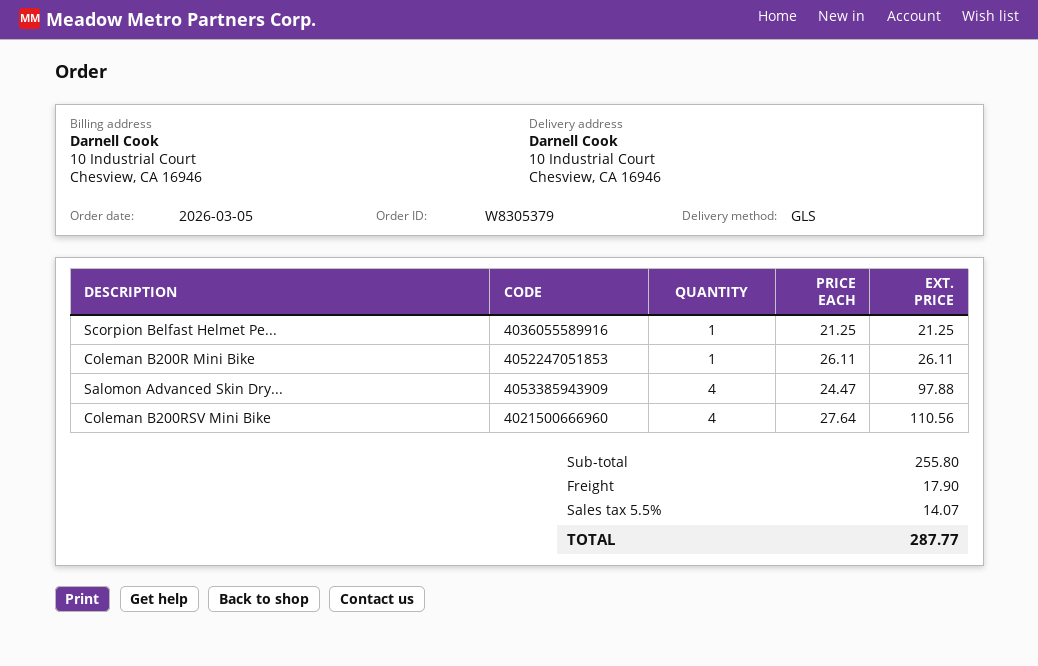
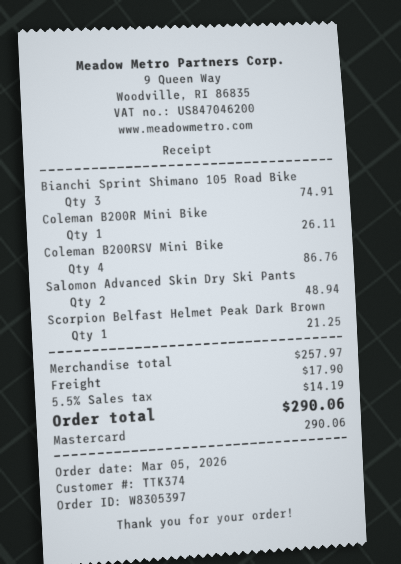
order number: W8305379 -> W8305397
Salomon Advanced Skin Dry...: 4 for 97.88 -> 2 for 48.94
Coleman B200RSV Mini Bike: 4 for 110.56 -> 4 for 86.76
Bianchi Sprint Shimano 105 Road Bike: none -> 3 for 74.91
subtotal: 255.80 -> 257.97
tax: 5.5% = 14.07 -> 5.5% = 14.19
total: 287.77 -> 290.06

